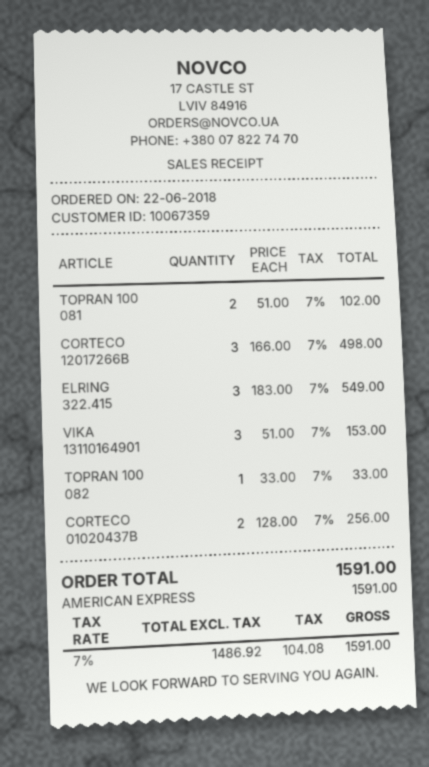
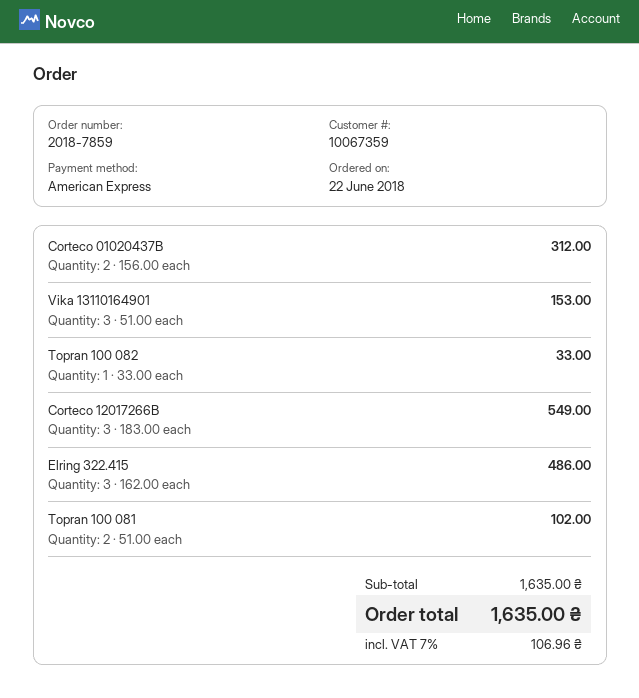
CORTECO 12017266B: 3 x 166.00 = 498.00 -> 3 x 183.00 = 549.00
ELRING 322.415: 3 x 183.00 = 549.00 -> 3 x 162.00 = 486.00
CORTECO 01020437B: 2 x 128.00 = 256.00 -> 2 x 156.00 = 312.00
tax: 7% = 104.08 -> 7% = 106.96
total: 1591.00 -> 1635.00

